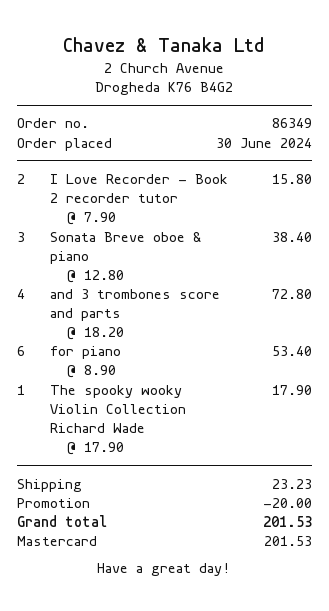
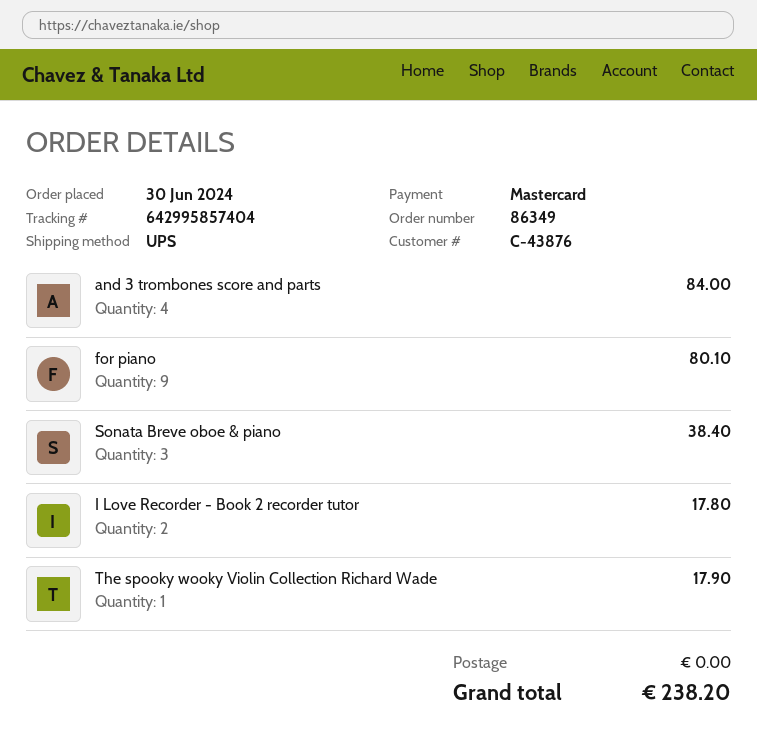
I Love Recorder - Book 2 recorder tutor: 2 for 15.80 -> 2 for 17.80
and 3 trombones score and parts: 4 for 72.80 -> 4 for 84.00
for piano: 6 for 53.40 -> 9 for 80.10
discount: 20.00 -> none
shipping: 23.23 -> 0.00
total: 201.53 -> 238.20

